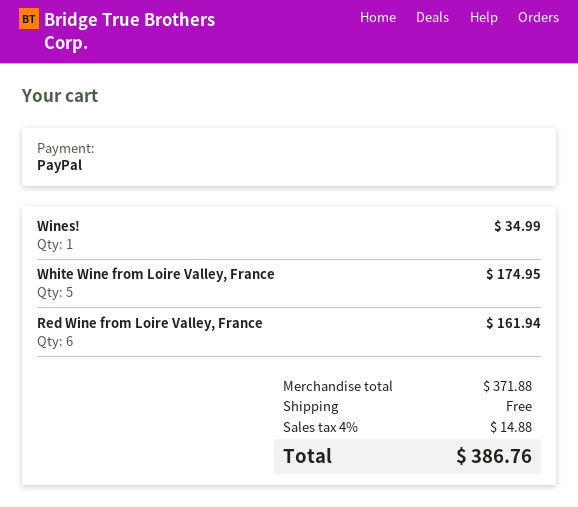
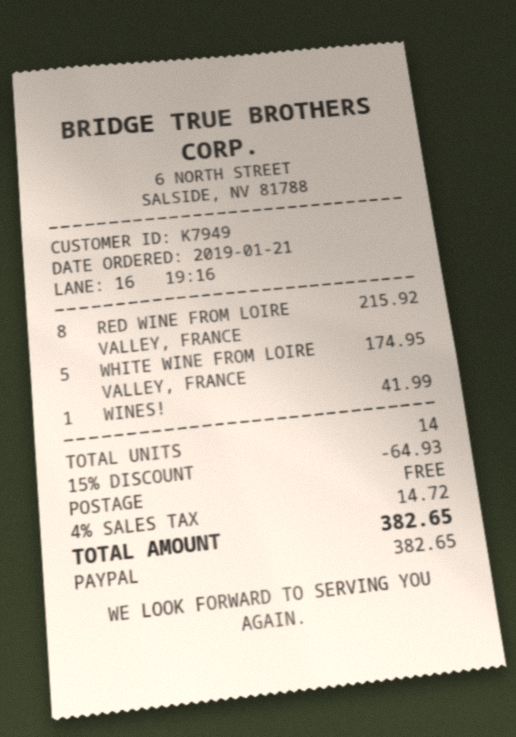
Wines!: 1 for 34.99 -> 1 for 41.99
Red Wine from Loire Valley, France: 6 for 161.94 -> 8 for 215.92
discount: none -> 15% = 64.93
tax: 4% = 14.88 -> 4% = 14.72
total: 386.76 -> 382.65

